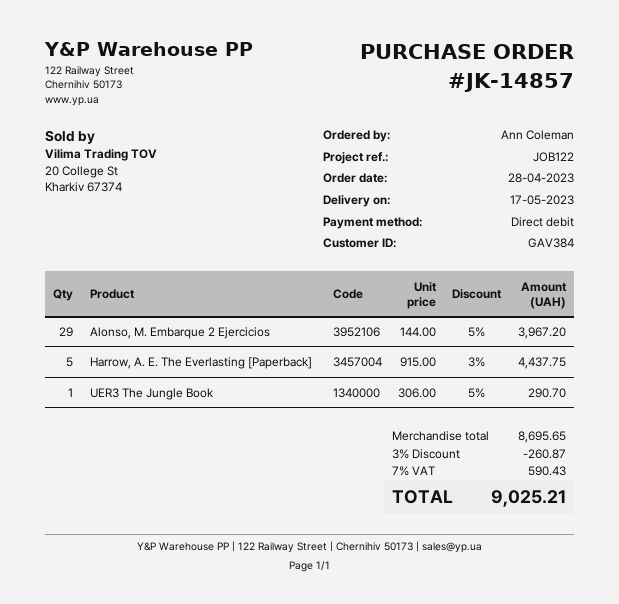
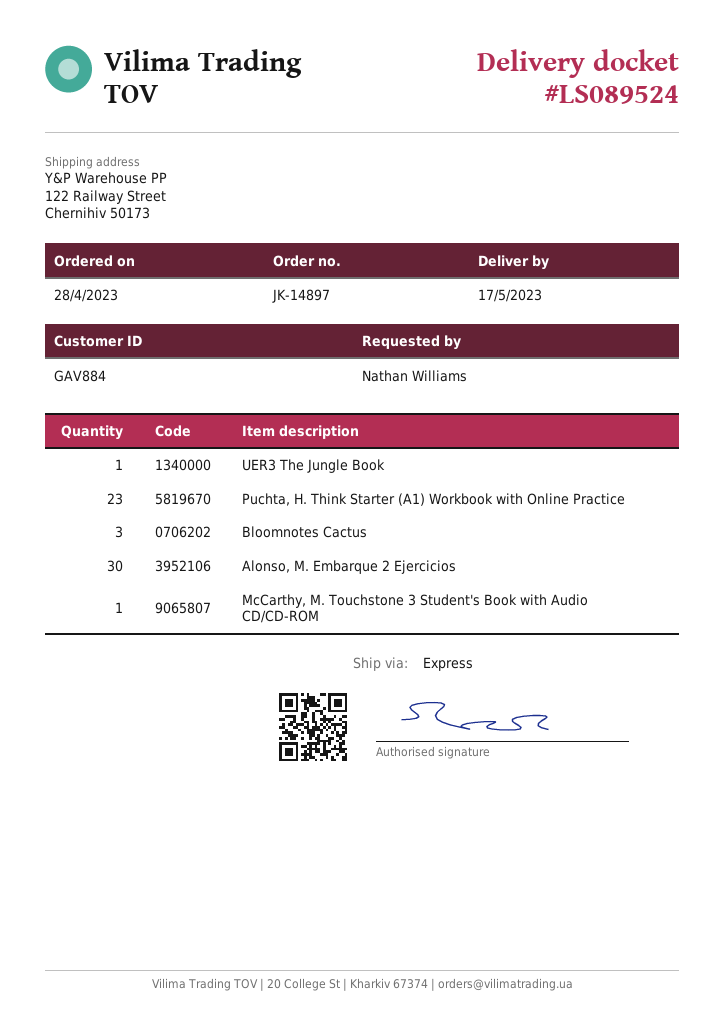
order number: JK-14857 -> JK-14897
customer number: GAV384 -> GAV884
ordered by: Ann Coleman -> Nathan Williams
Alonso, M. Embarque 2 Ejercicios: 29 -> 30
Harrow, A. E. The Everlasting [Paperback]: 5 -> none
Puchta, H. Think Starter (A1) Workbook with Online Practice: none -> 23
Bloomnotes Cactus: none -> 3
McCarthy, M. Touchstone 3 Student's Book with Audio CD/CD-ROM: none -> 1

